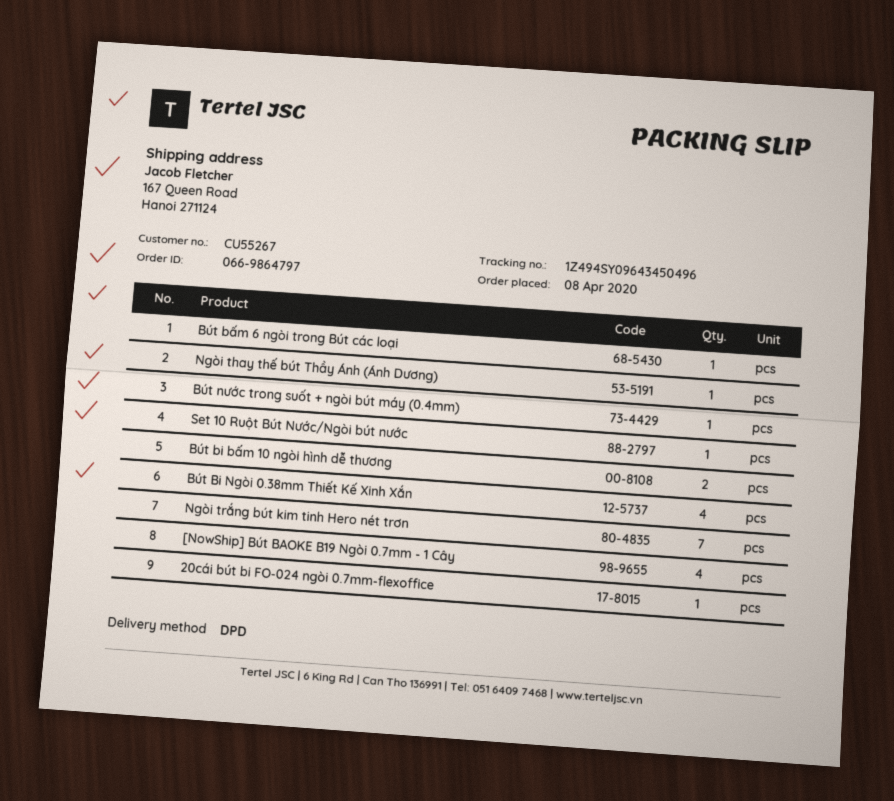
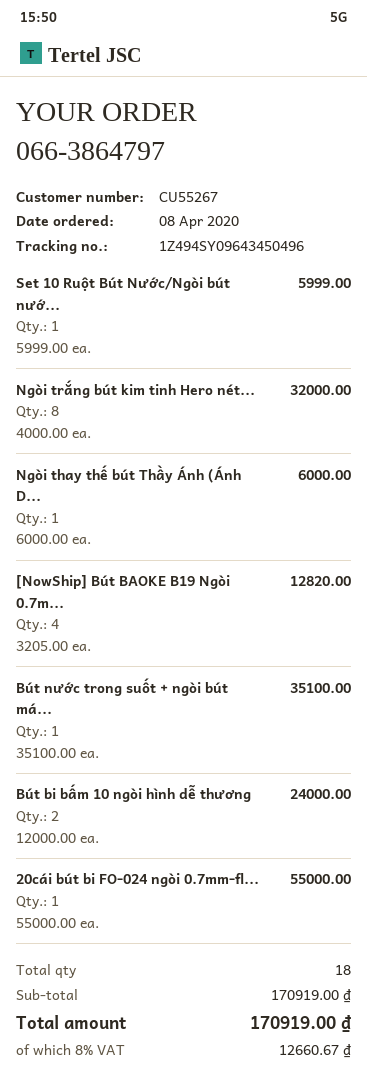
order number: 066-9864797 -> 066-3864797
Bút bấm 6 ngòi trong Bút các loại: 1 -> none
Bút Bi Ngòi 0.38mm Thiết Kế Xinh Xắn: 4 -> none
Ngòi trắng bút kim tinh Hero nét trơn: 7 -> 8

